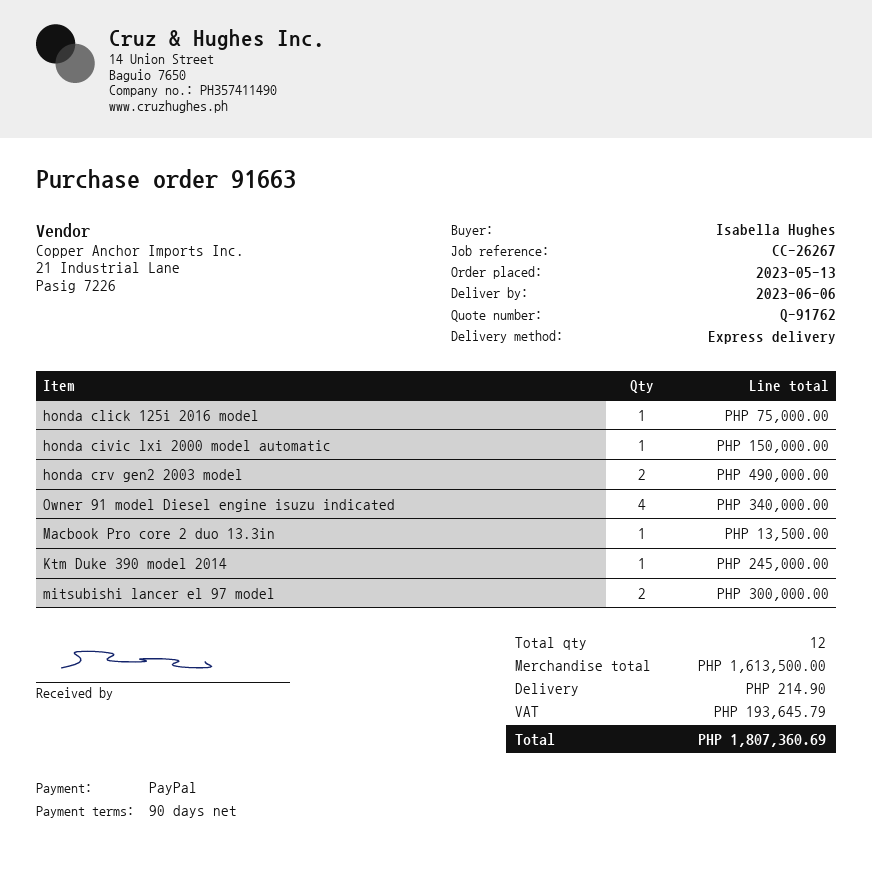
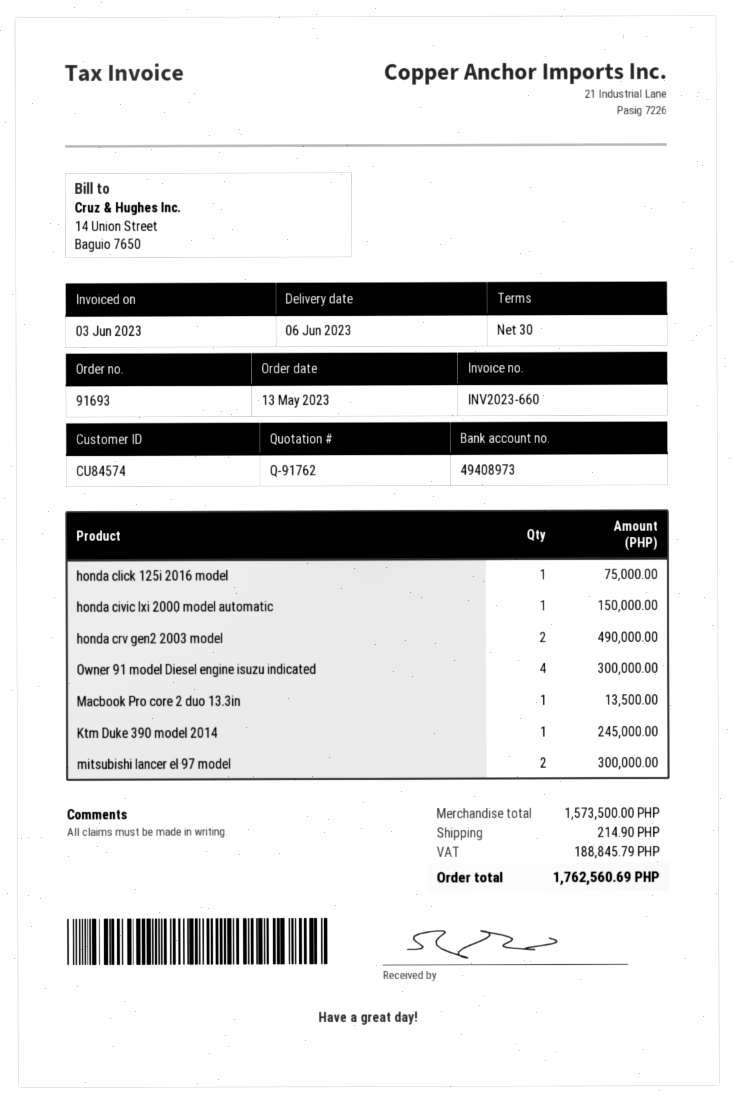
order number: 91663 -> 91693
payment terms: 90 days -> 30 days
Owner 91 model Diesel engine isuzu indicated: 4 for 340000.00 -> 4 for 300000.00
subtotal: 1613500.00 -> 1573500.00
tax: 193645.79 -> 188845.79
total: 1807360.69 -> 1762560.69

